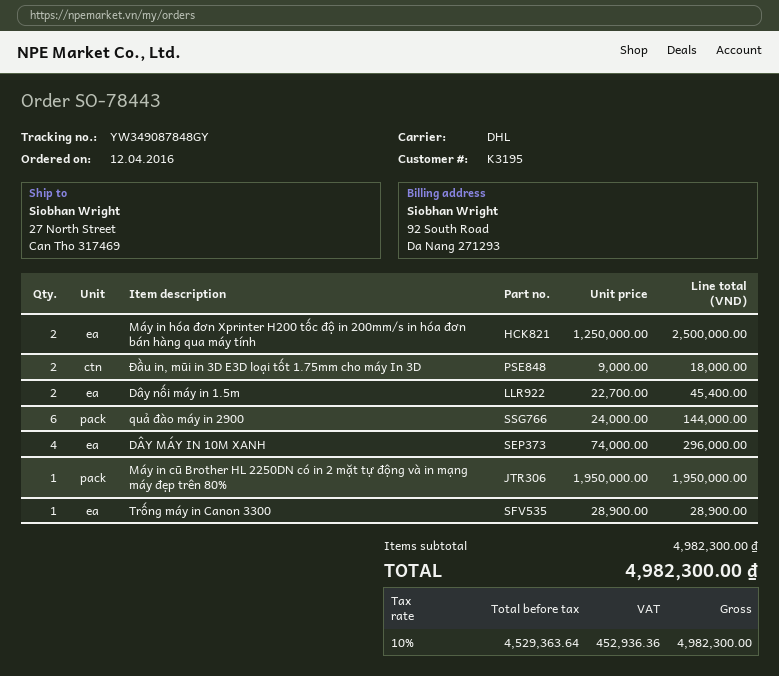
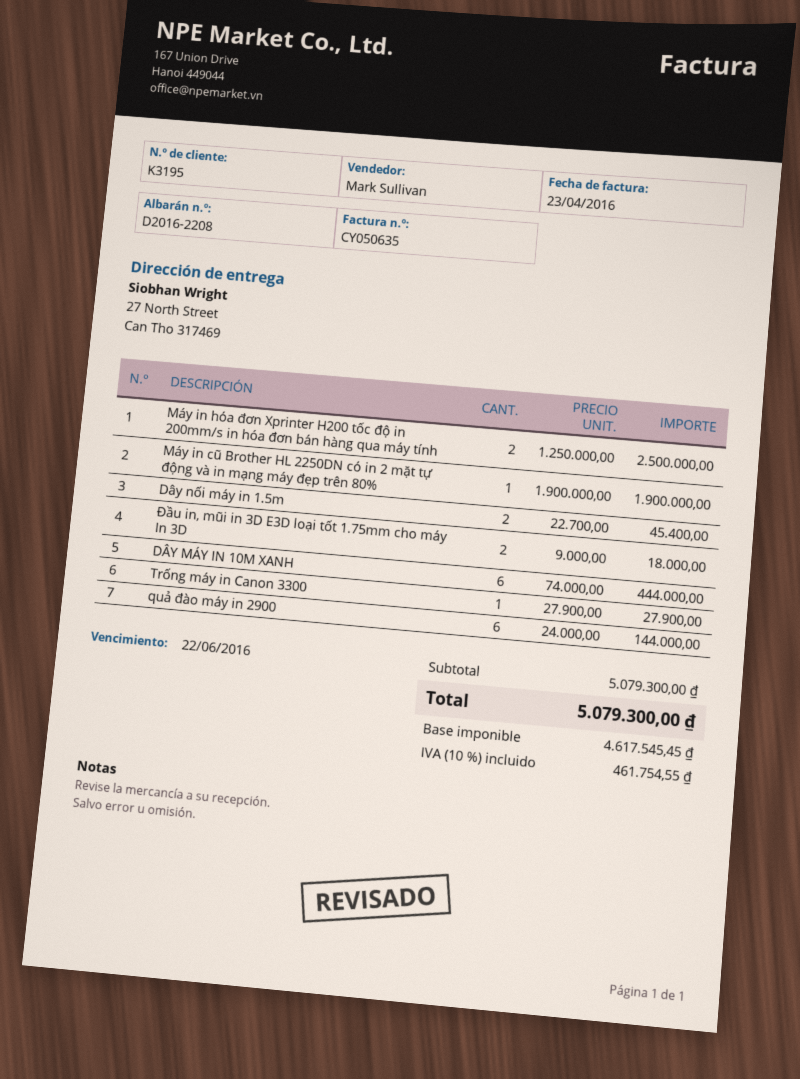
DÂY MÁY IN 10M XANH: 4 x 74000.00 = 296000.00 -> 6 x 74000.00 = 444000.00
Máy in cũ Brother HL 2250DN có in 2 mặt tự động và in mạng máy đẹp trên 80%: 1 x 1950000.00 = 1950000.00 -> 1 x 1900000.00 = 1900000.00
Trống máy in Canon 3300: 1 x 28900.00 = 28900.00 -> 1 x 27900.00 = 27900.00
subtotal: 4982300.00 -> 5079300.00
net: 4529363.64 -> 4617545.45
tax: 10% = 452936.36 -> 10% = 461754.55
total: 4982300.00 -> 5079300.00

